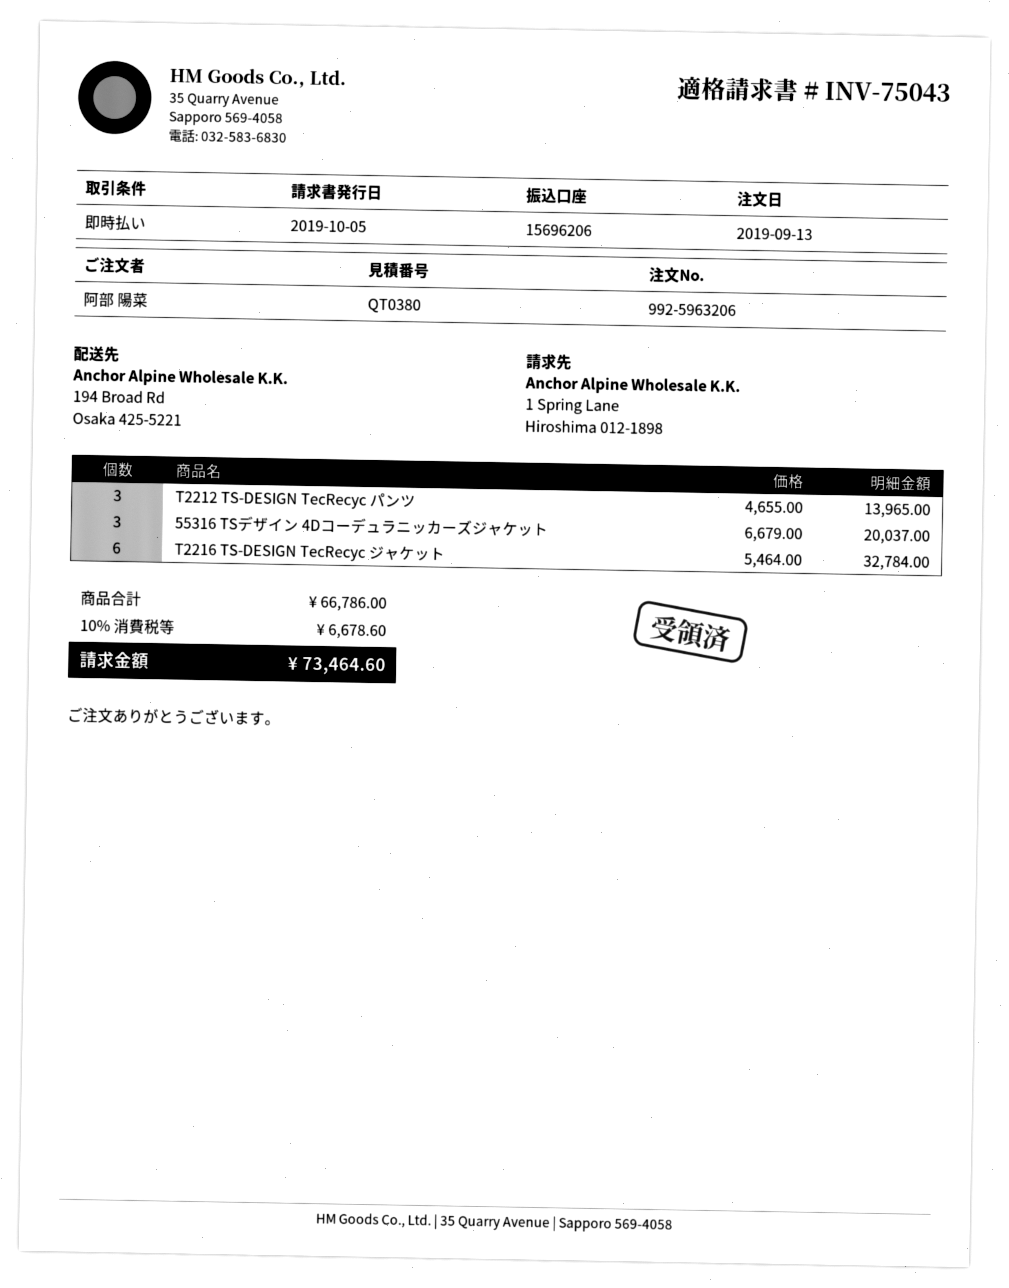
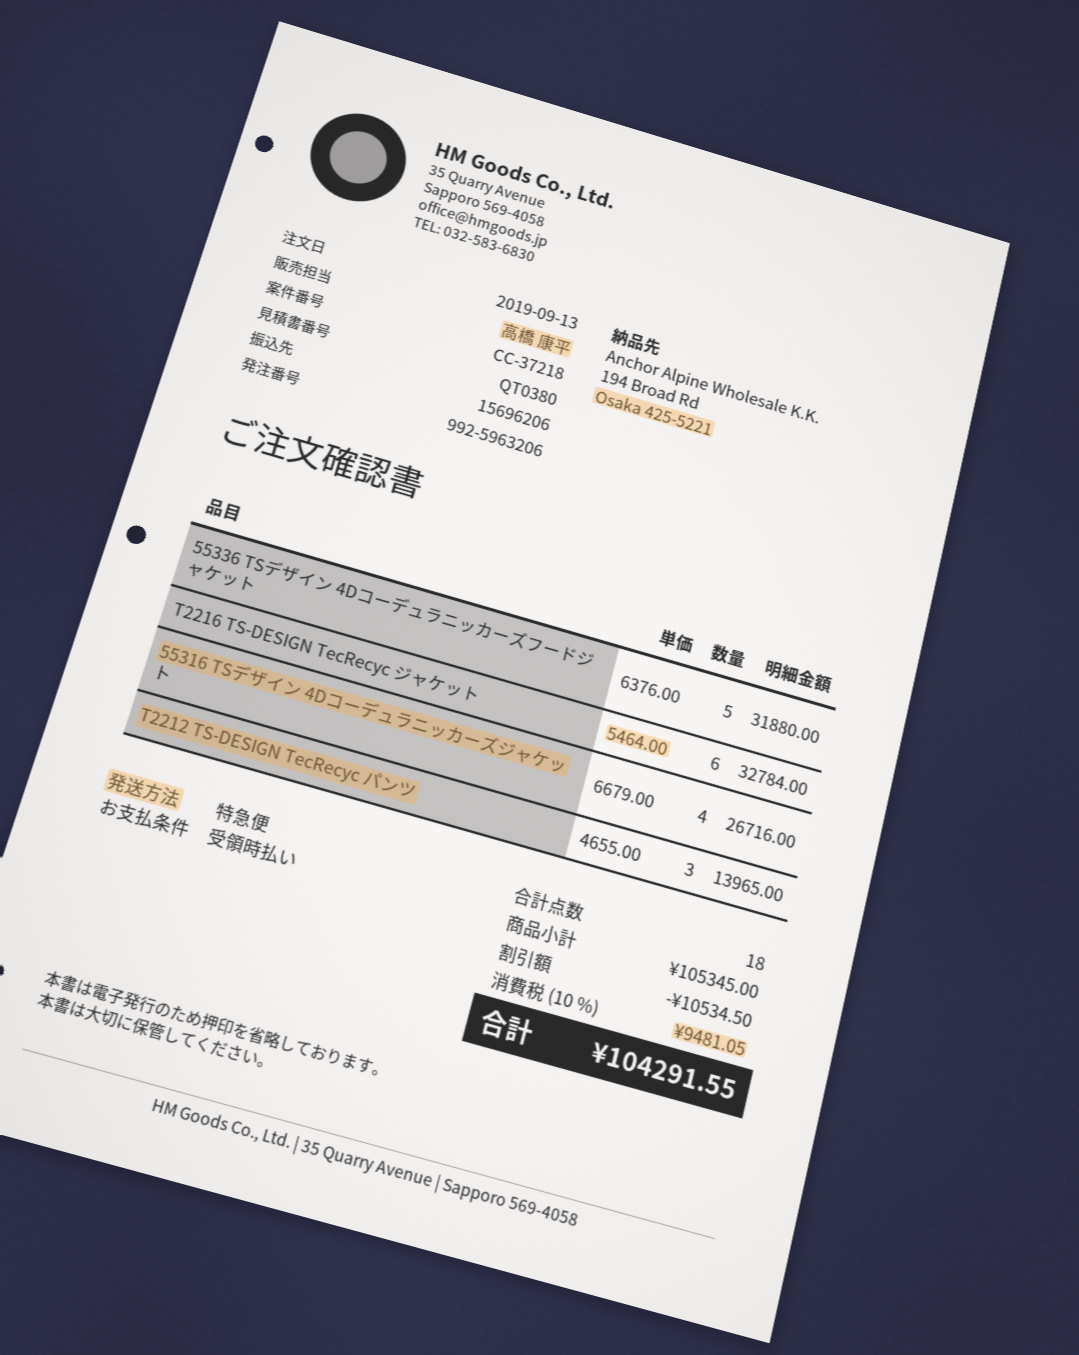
55316 TSデザイン 4Dコーデュラニッカーズジャケット: 3 x 6679.00 = 20037.00 -> 4 x 6679.00 = 26716.00
55336 TSデザイン 4Dコーデュラニッカーズフードジャケット: none -> 5 x 6376.00 = 31880.00
subtotal: 66786.00 -> 105345.00
discount: none -> 10534.50
tax: 10% = 6678.60 -> 10% = 9481.05
total: 73464.60 -> 104291.55

